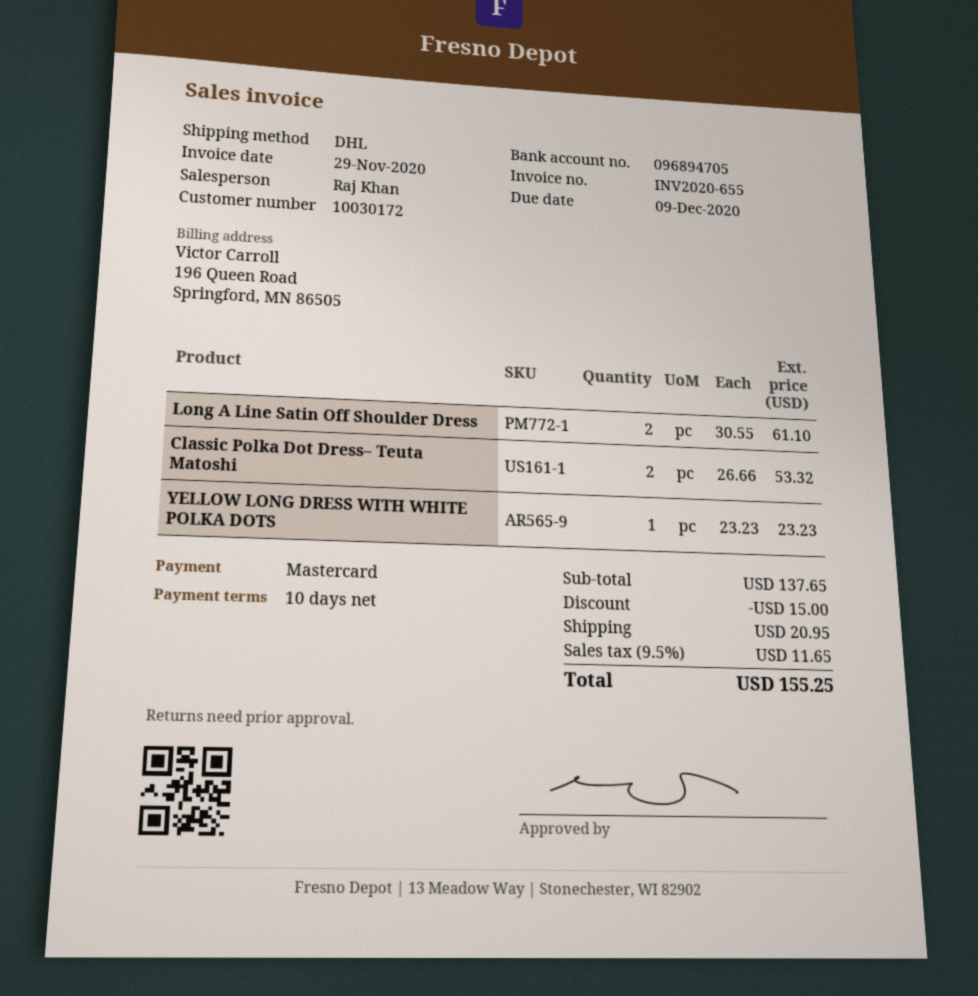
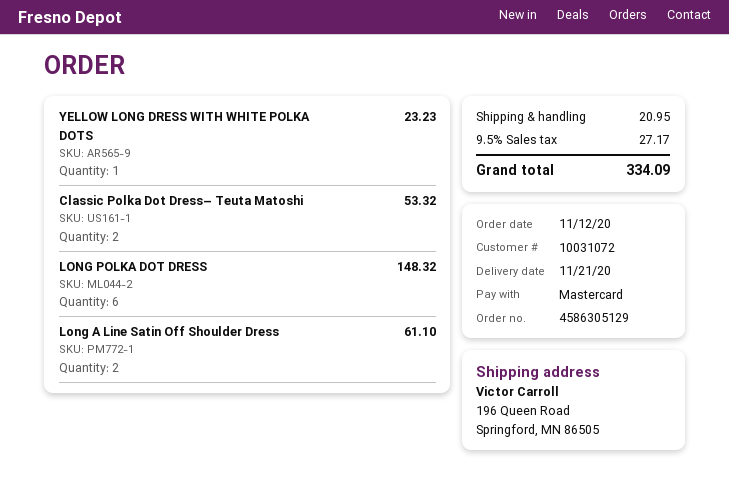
customer number: 10030172 -> 10031072
LONG POLKA DOT DRESS: none -> 6 for 148.32
discount: 15.00 -> none
tax: 9.5% = 11.65 -> 9.5% = 27.17
total: 155.25 -> 334.09

